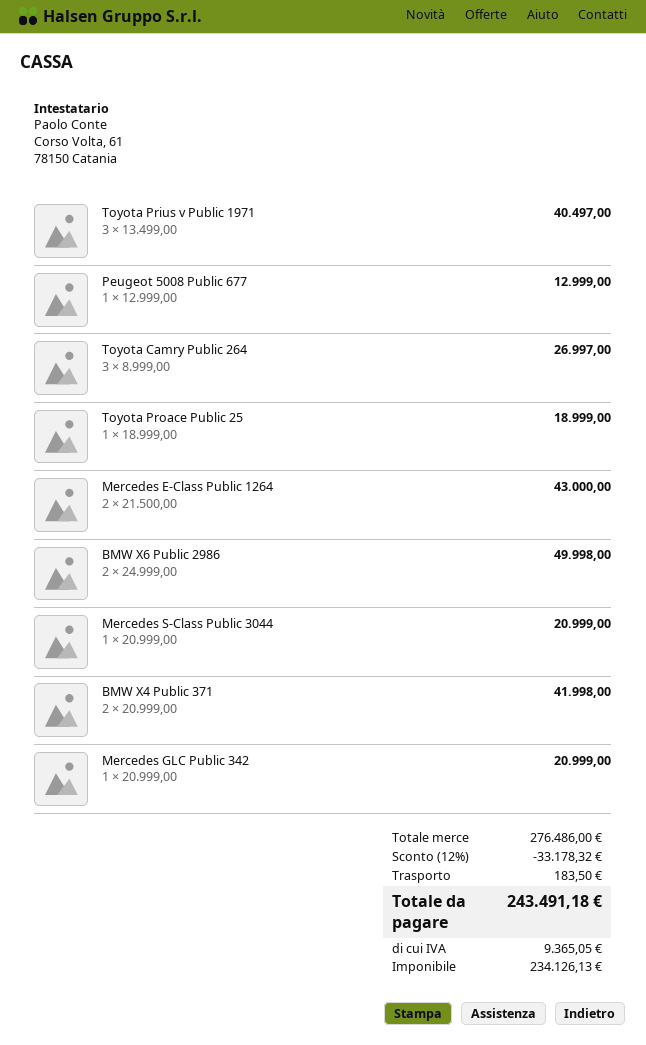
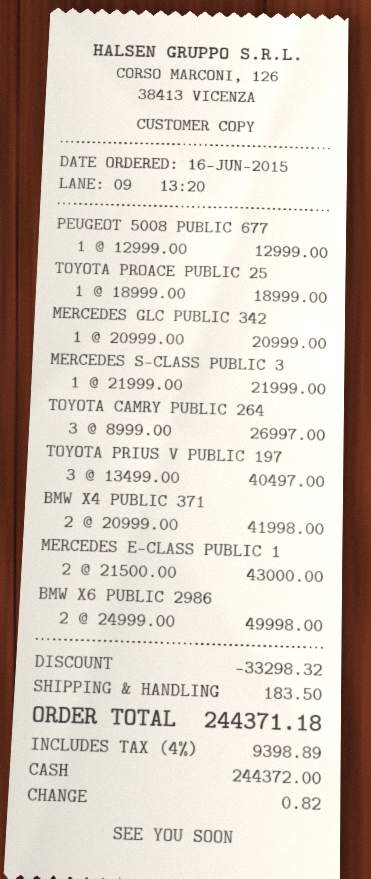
Mercedes S-Class Public 3044: 1 x 20999.00 = 20999.00 -> 1 x 21999.00 = 21999.00
discount: 33178.32 -> 33298.32
tax: 9365.05 -> 9398.89
total: 243491.18 -> 244371.18

